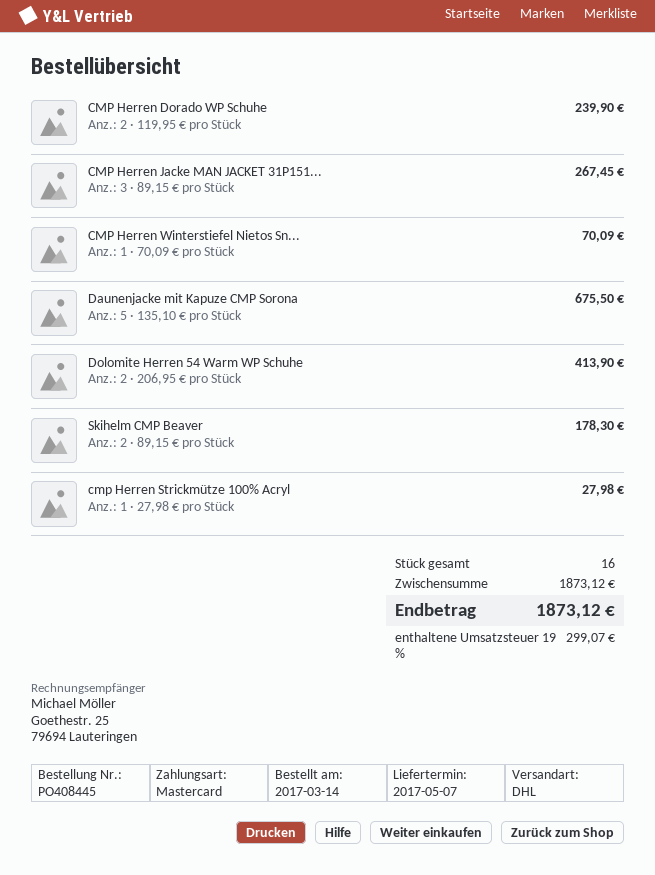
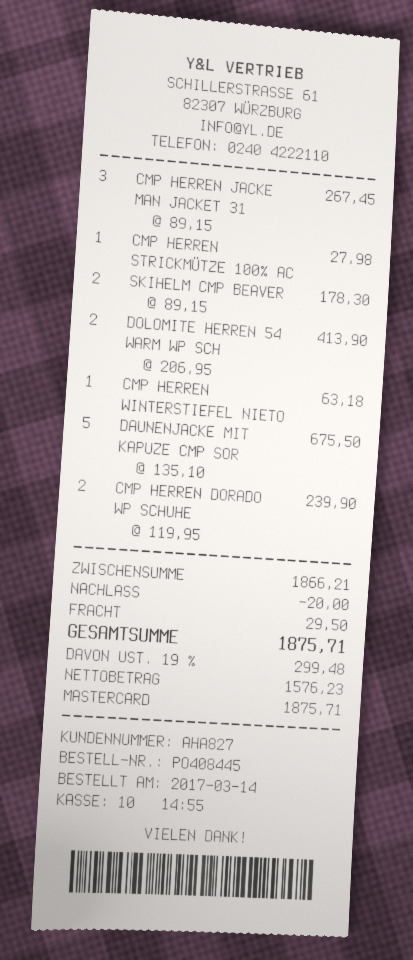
CMP Herren Winterstiefel Nietos Sn...: 1 x 70.09 = 70.09 -> 1 x 63.18 = 63.18
subtotal: 1873.12 -> 1866.21
discount: none -> 20.00
shipping: none -> 29.50
tax: 19% = 299.07 -> 19% = 299.48
total: 1873.12 -> 1875.71

